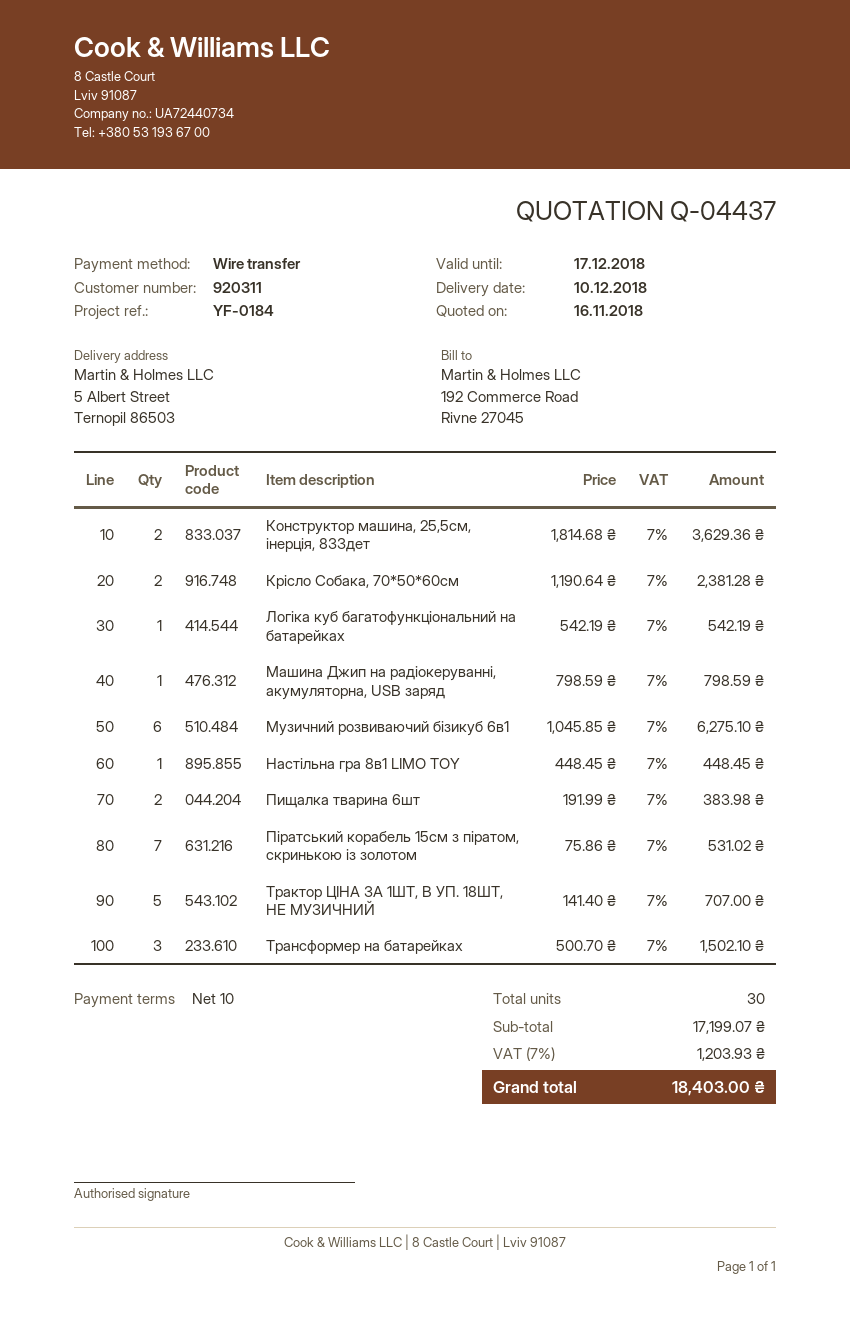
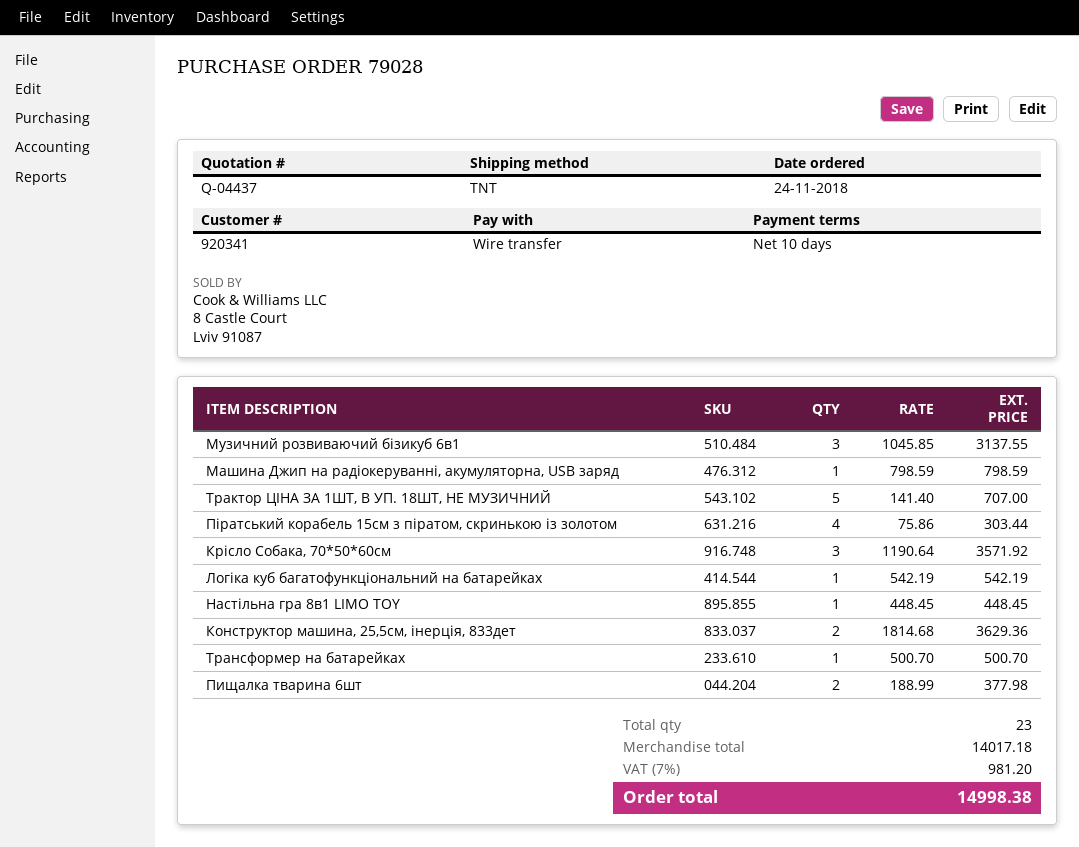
customer number: 920311 -> 920341
Крісло Собака, 70*50*60см: 2 x 1190.64 = 2381.28 -> 3 x 1190.64 = 3571.92
Музичний розвиваючий бізикуб 6в1: 6 x 1045.85 = 6275.10 -> 3 x 1045.85 = 3137.55
Пищалка тварина 6шт: 2 x 191.99 = 383.98 -> 2 x 188.99 = 377.98
Піратський корабель 15см з піратом, скринькою із золотом: 7 x 75.86 = 531.02 -> 4 x 75.86 = 303.44
Трансформер на батарейках: 3 x 500.70 = 1502.10 -> 1 x 500.70 = 500.70
total quantity: 30 -> 23
subtotal: 17199.07 -> 14017.18
tax: 7% = 1203.93 -> 7% = 981.20
total: 18403.00 -> 14998.38

